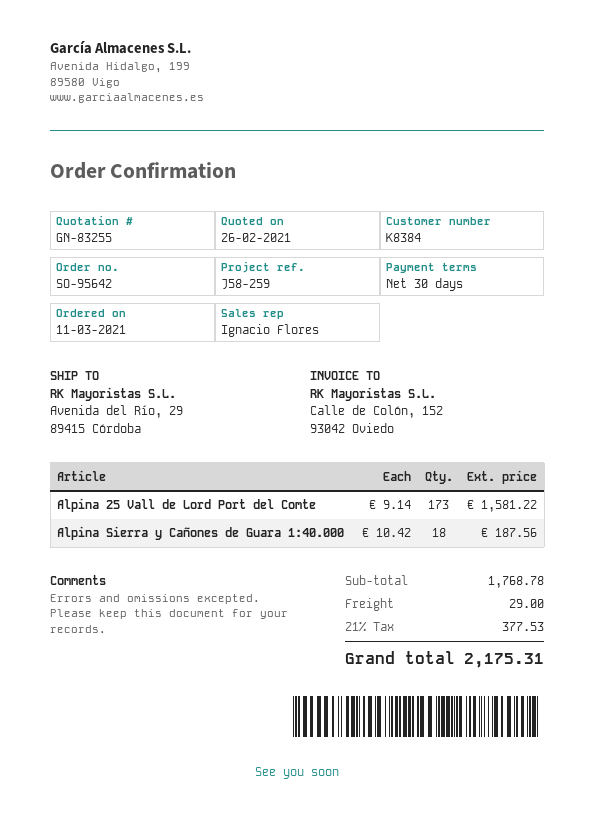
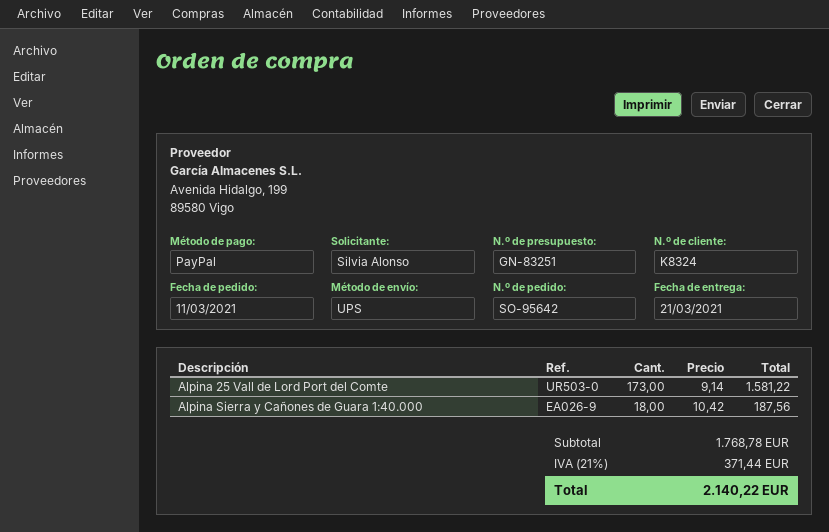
quote number: GN-83255 -> GN-83251
customer number: K8384 -> K8324
shipping: 29.00 -> none
tax: 21% = 377.53 -> 21% = 371.44
total: 2175.31 -> 2140.22

